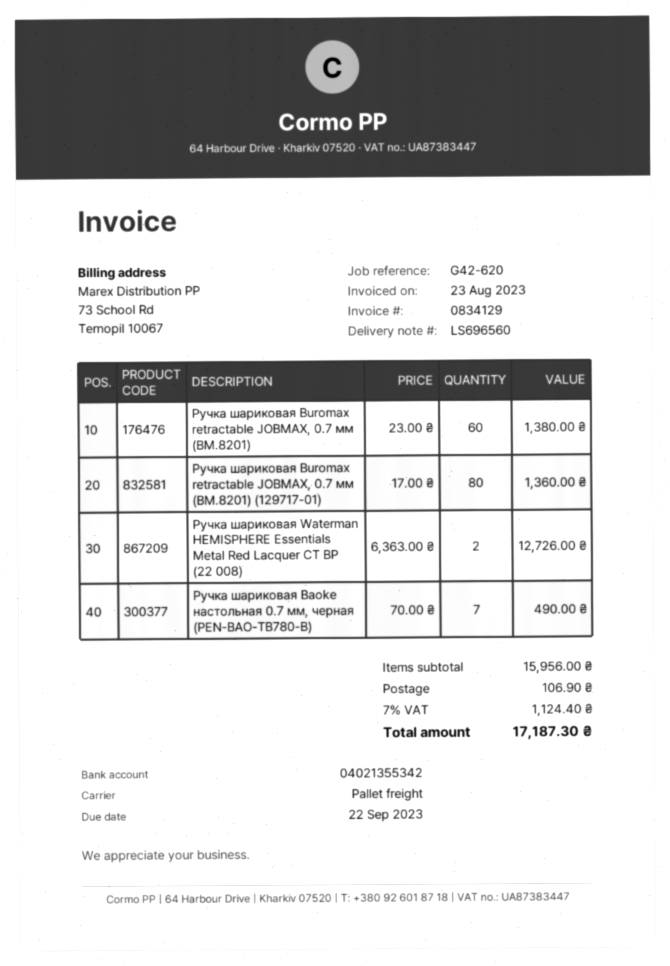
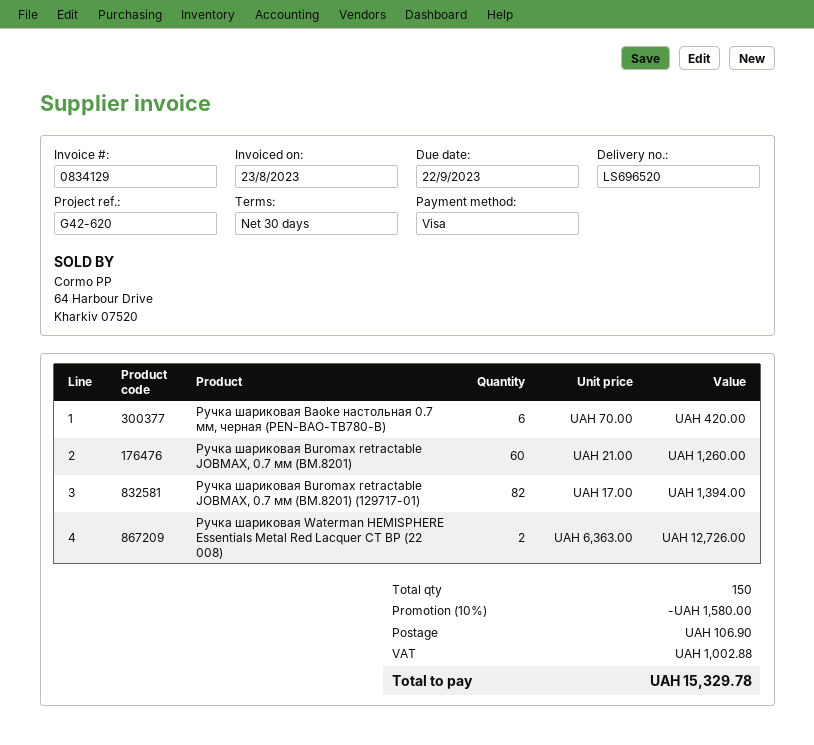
delivery note number: LS696560 -> LS696520
Ручка шариковая Buromax retractable JOBMAX, 0.7 мм (BM.8201): 60 x 23.00 = 1380.00 -> 60 x 21.00 = 1260.00
Ручка шариковая Buromax retractable JOBMAX, 0.7 мм (BM.8201) (129717-01): 80 x 17.00 = 1360.00 -> 82 x 17.00 = 1394.00
Ручка шариковая Baoke настольная 0.7 мм, черная (PEN-BAO-TB780-B): 7 x 70.00 = 490.00 -> 6 x 70.00 = 420.00
discount: none -> 10% = 1580.00
tax: 1124.40 -> 1002.88
total: 17187.30 -> 15329.78

